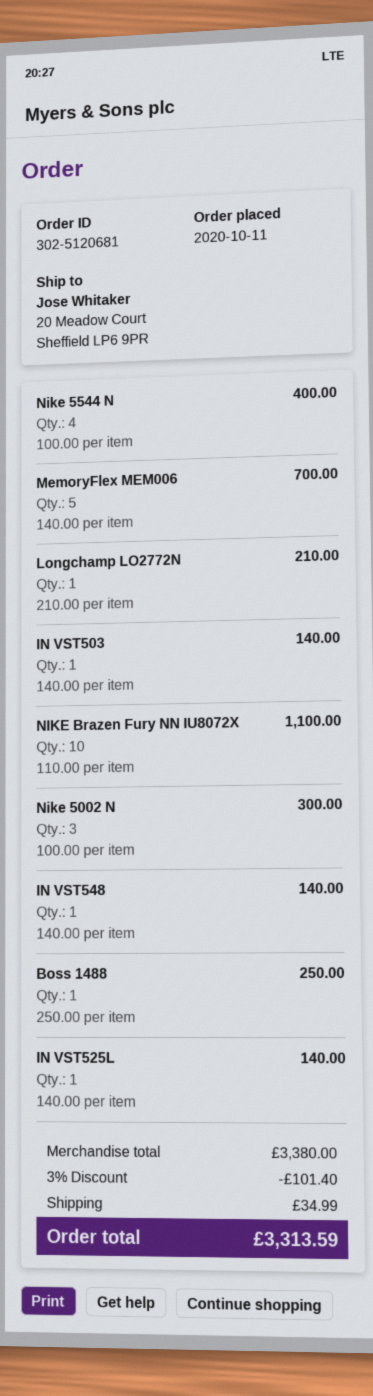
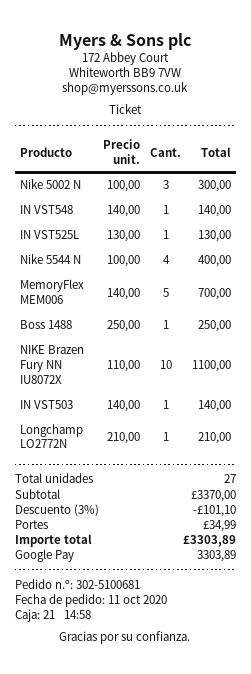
order number: 302-5120681 -> 302-5100681
IN VST525L: 1 x 140.00 = 140.00 -> 1 x 130.00 = 130.00
subtotal: 3380.00 -> 3370.00
discount: 3% = 101.40 -> 3% = 101.10
total: 3313.59 -> 3303.89

